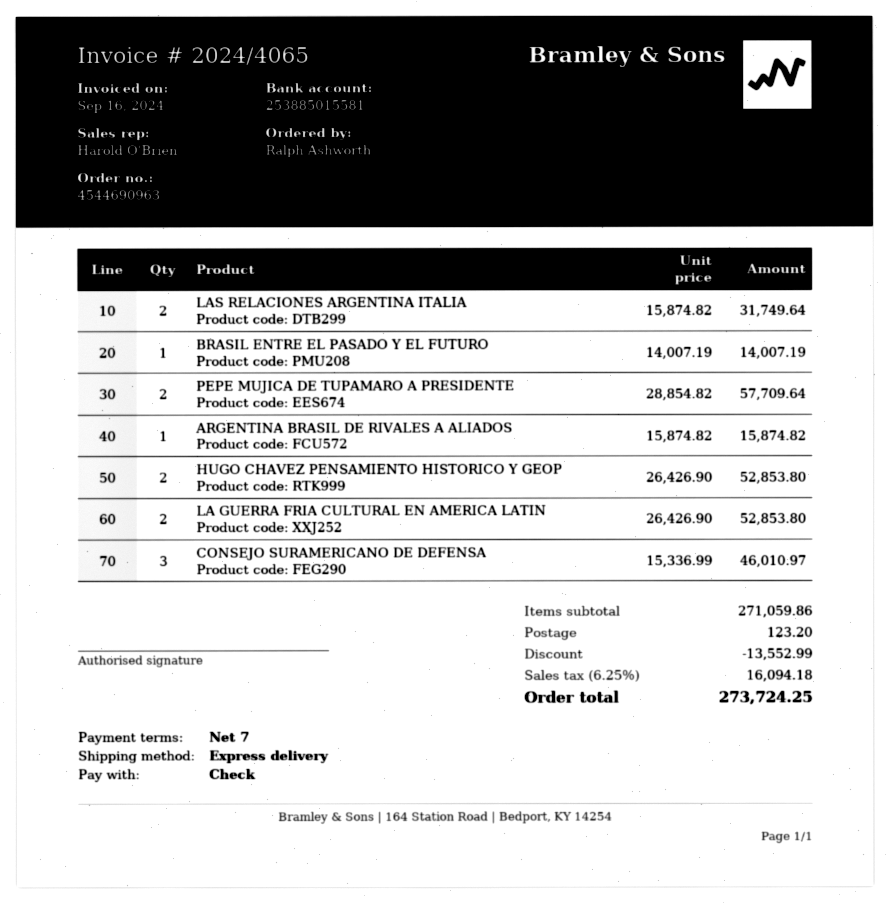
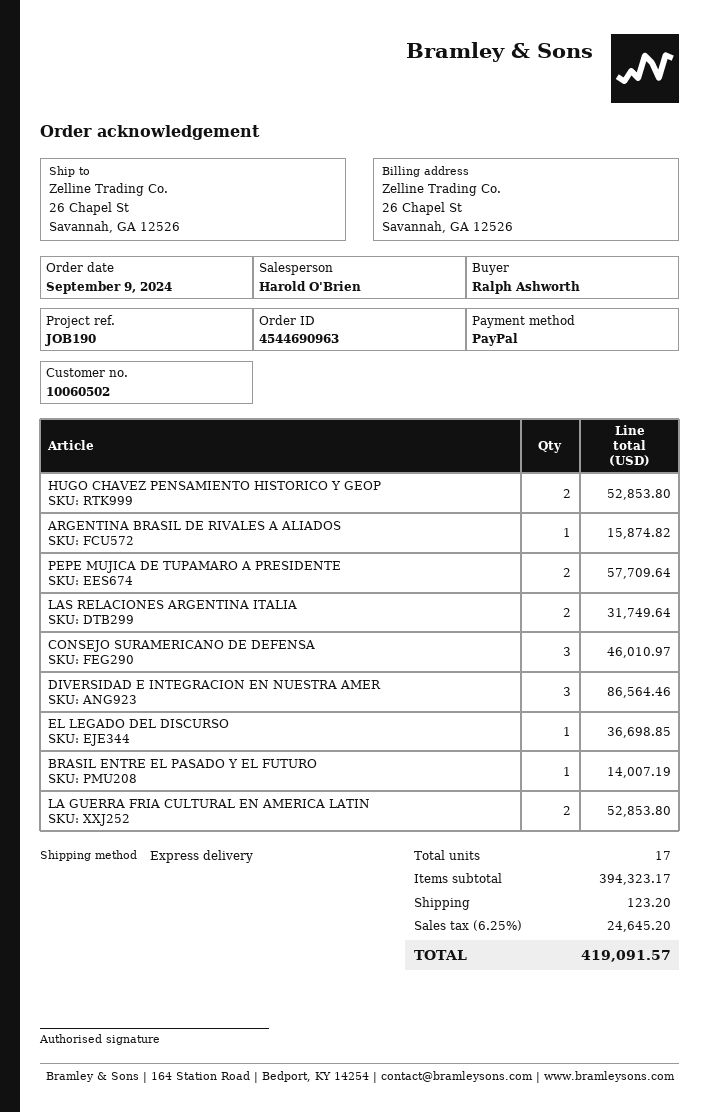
payment method: cheque -> PayPal
DIVERSIDAD E INTEGRACION EN NUESTRA AMER: none -> 3 for 86564.46
EL LEGADO DEL DISCURSO: none -> 1 for 36698.85
subtotal: 271059.86 -> 394323.17
discount: 13552.99 -> none
tax: 6.25% = 16094.18 -> 6.25% = 24645.20
total: 273724.25 -> 419091.57

